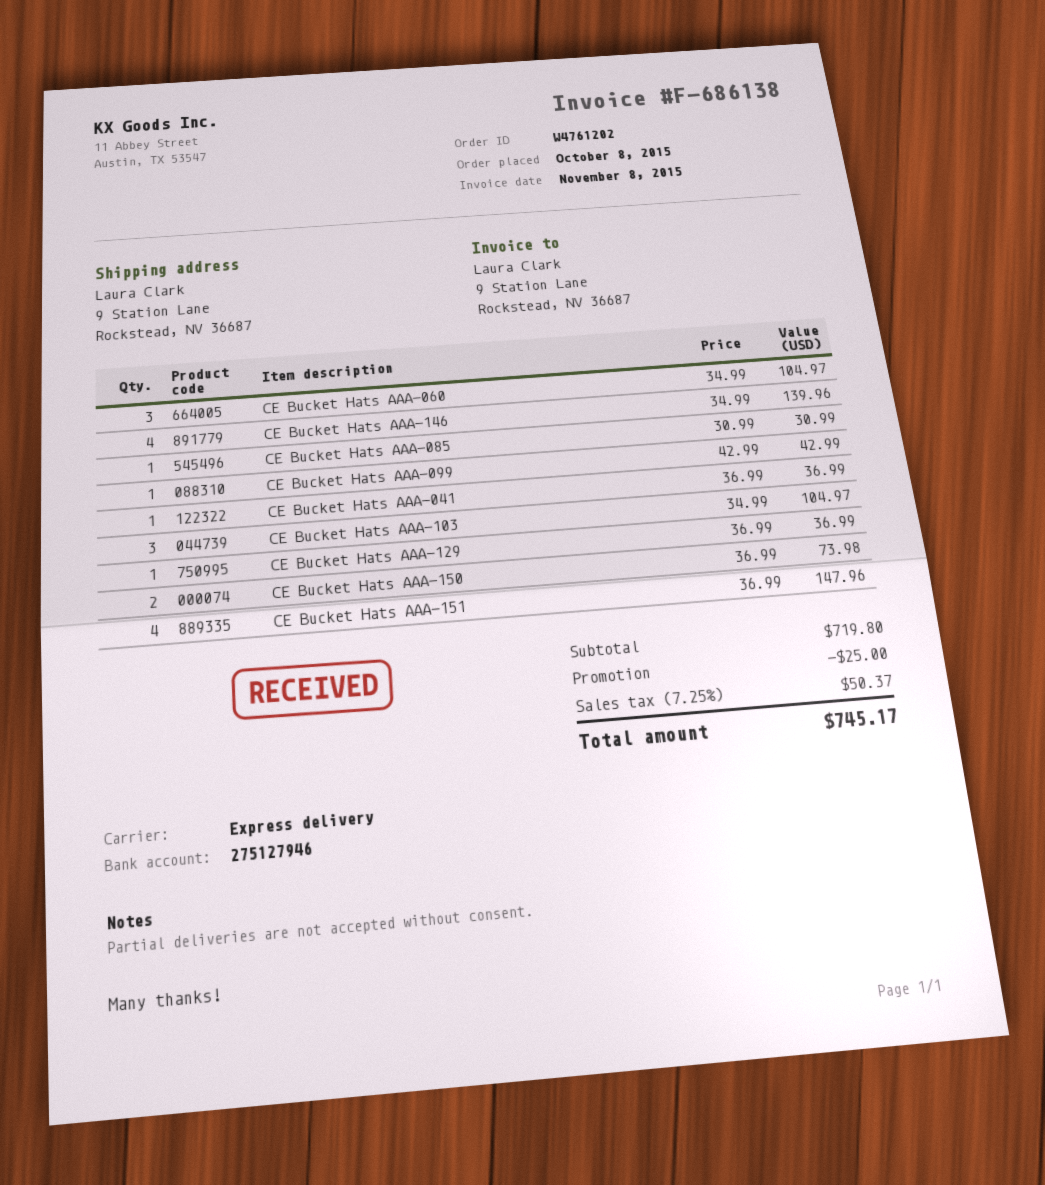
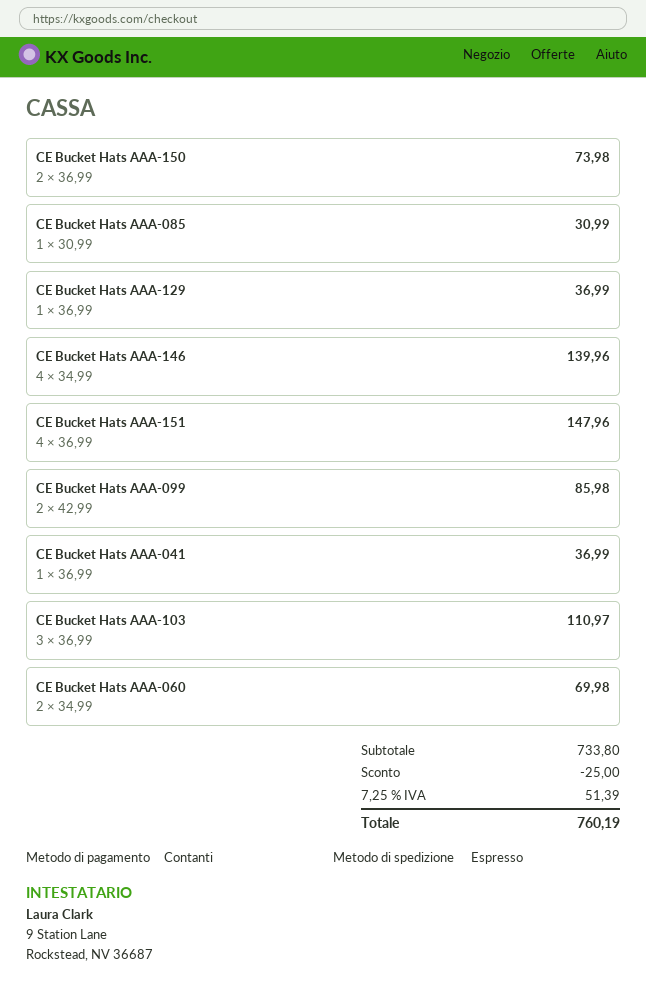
CE Bucket Hats AAA-060: 3 x 34.99 = 104.97 -> 2 x 34.99 = 69.98
CE Bucket Hats AAA-099: 1 x 42.99 = 42.99 -> 2 x 42.99 = 85.98
CE Bucket Hats AAA-103: 3 x 34.99 = 104.97 -> 3 x 36.99 = 110.97
subtotal: 719.80 -> 733.80
tax: 7.25% = 50.37 -> 7.25% = 51.39
total: 745.17 -> 760.19

